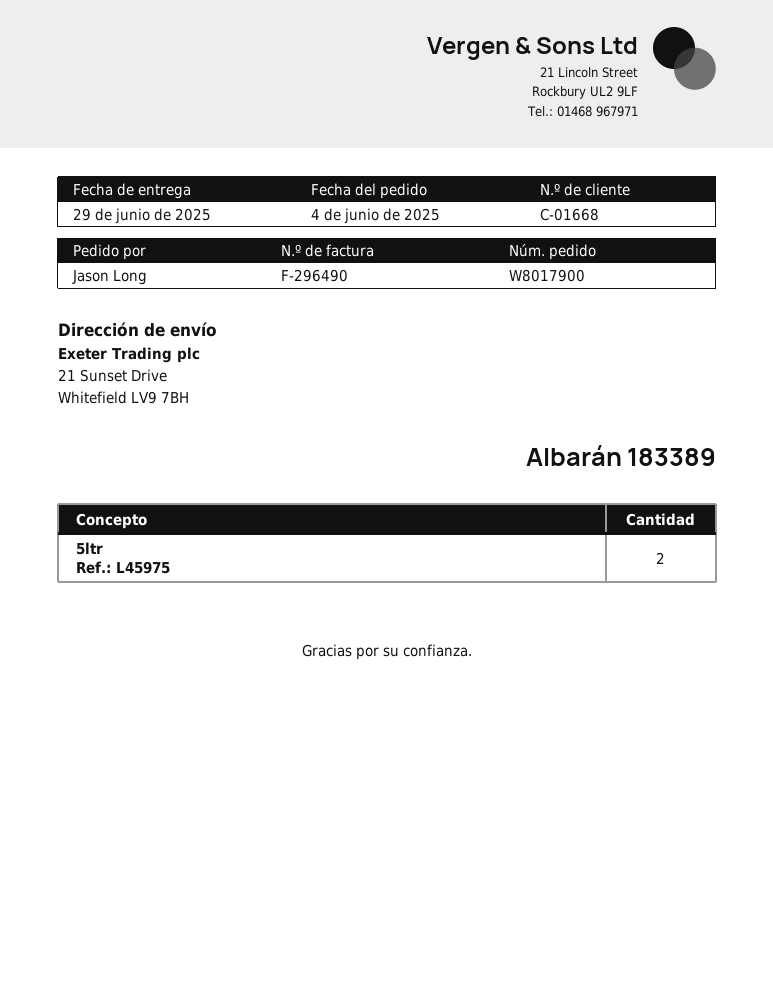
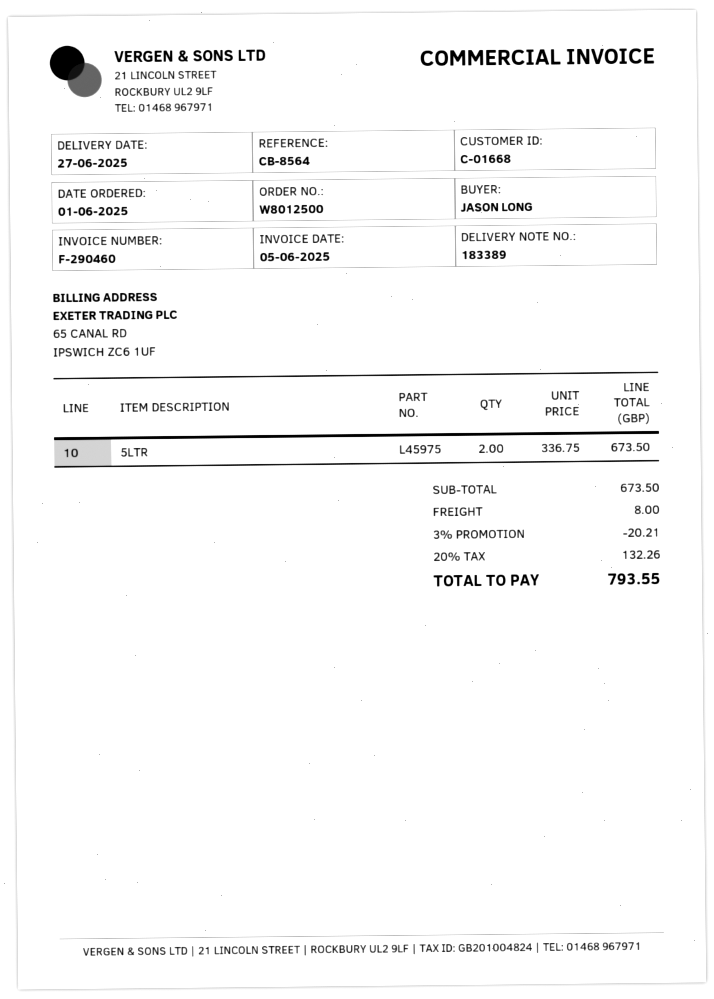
order number: W8017900 -> W8012500
order date: 2025-06-04 -> 2025-06-01
delivery date: 2025-06-29 -> 2025-06-27
invoice number: F-296490 -> F-290460

